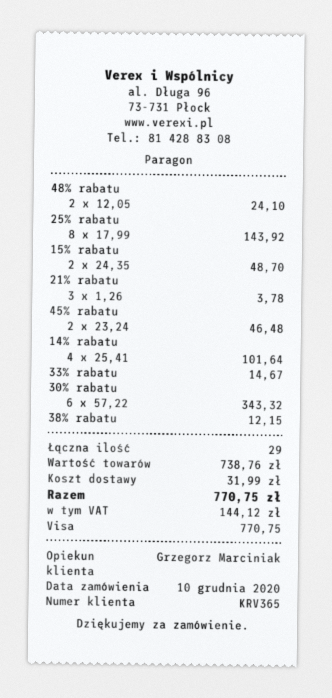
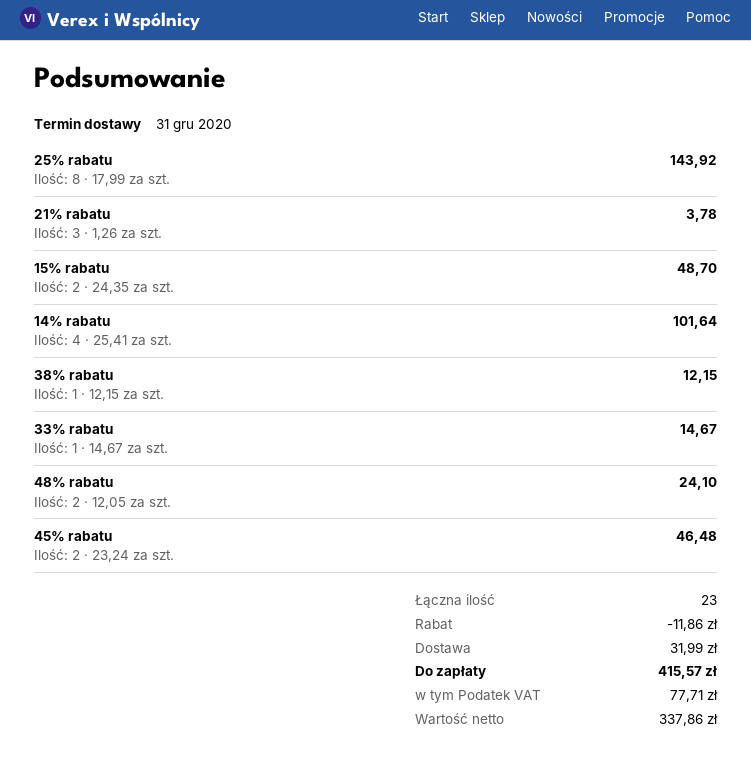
30% rabatu: 6 x 57.22 = 343.32 -> none
total quantity: 29 -> 23
discount: none -> 11.86
tax: 144.12 -> 77.71
total: 770.75 -> 415.57

